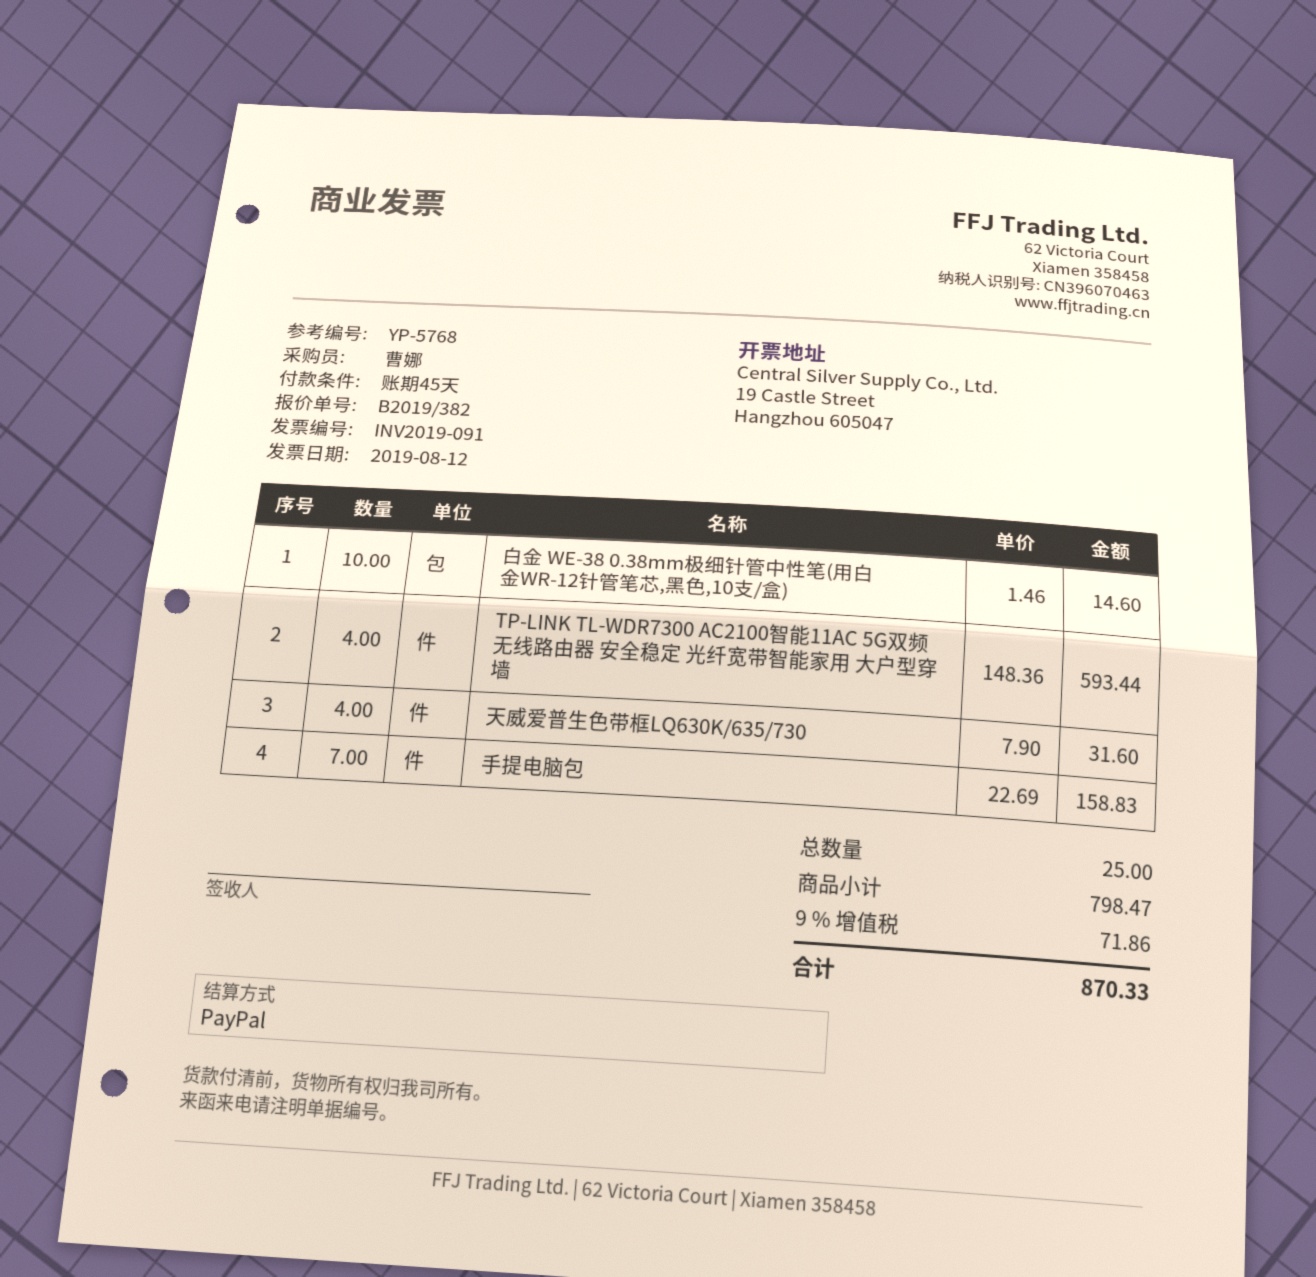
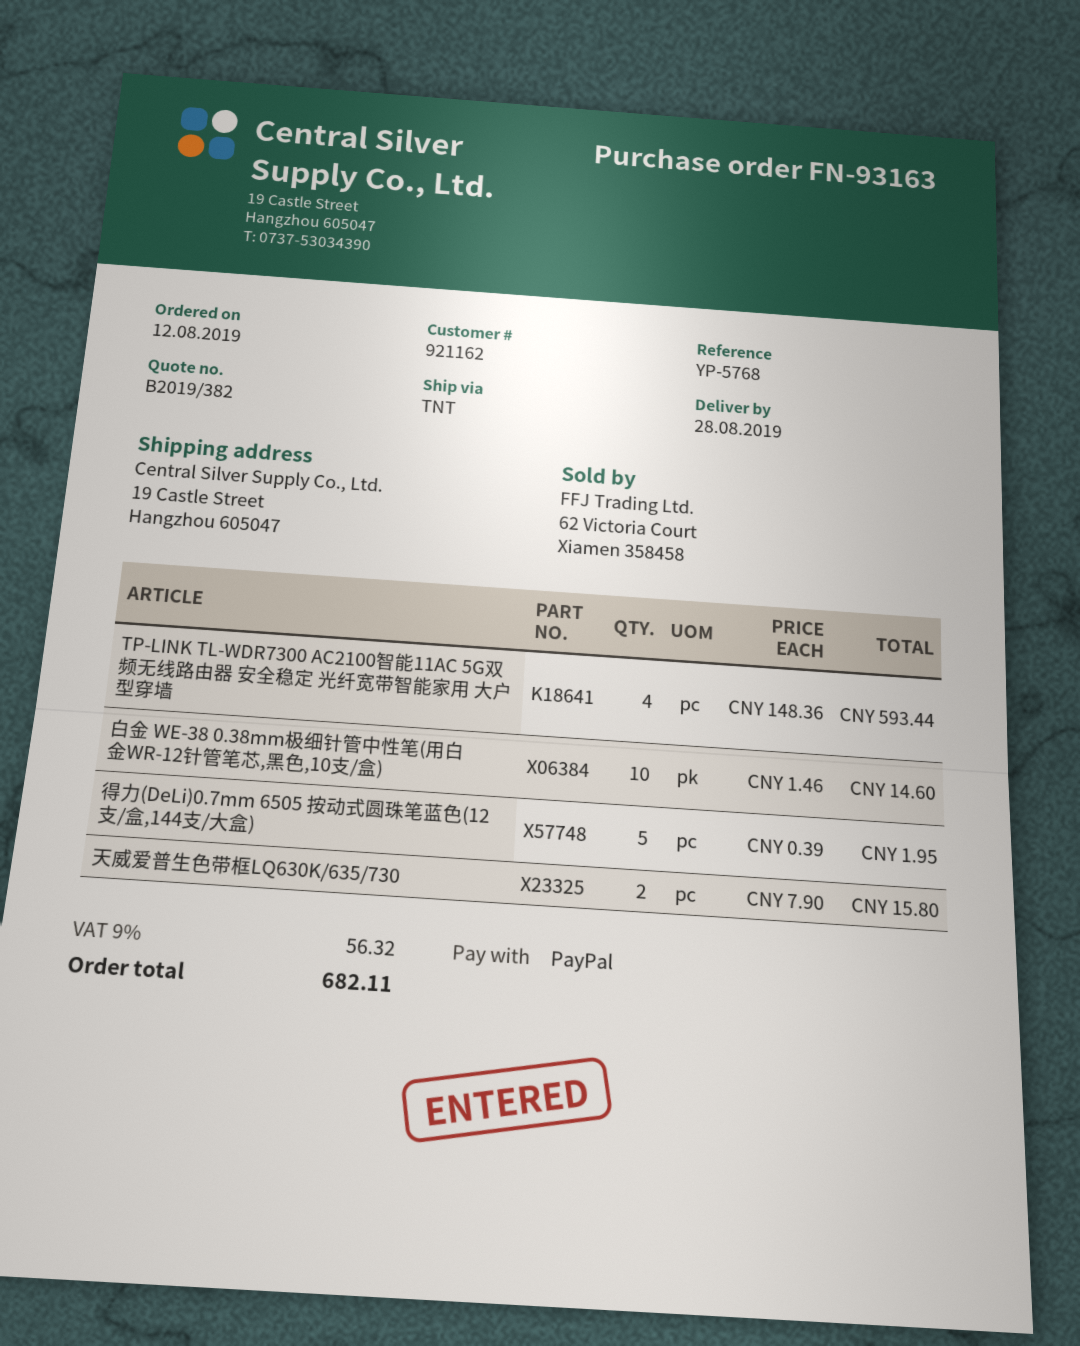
天威爱普生色带框LQ630K/635/730: 4 x 7.90 = 31.60 -> 2 x 7.90 = 15.80
手提电脑包: 7 x 22.69 = 158.83 -> none
得力(DeLi)0.7mm 6505 按动式圆珠笔蓝色(12支/盒,144支/大盒): none -> 5 x 0.39 = 1.95
tax: 9% = 71.86 -> 9% = 56.32
total: 870.33 -> 682.11

